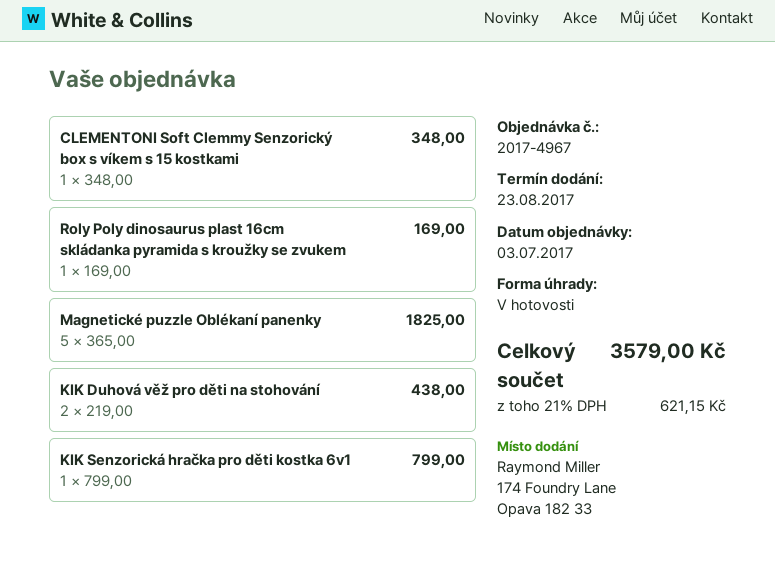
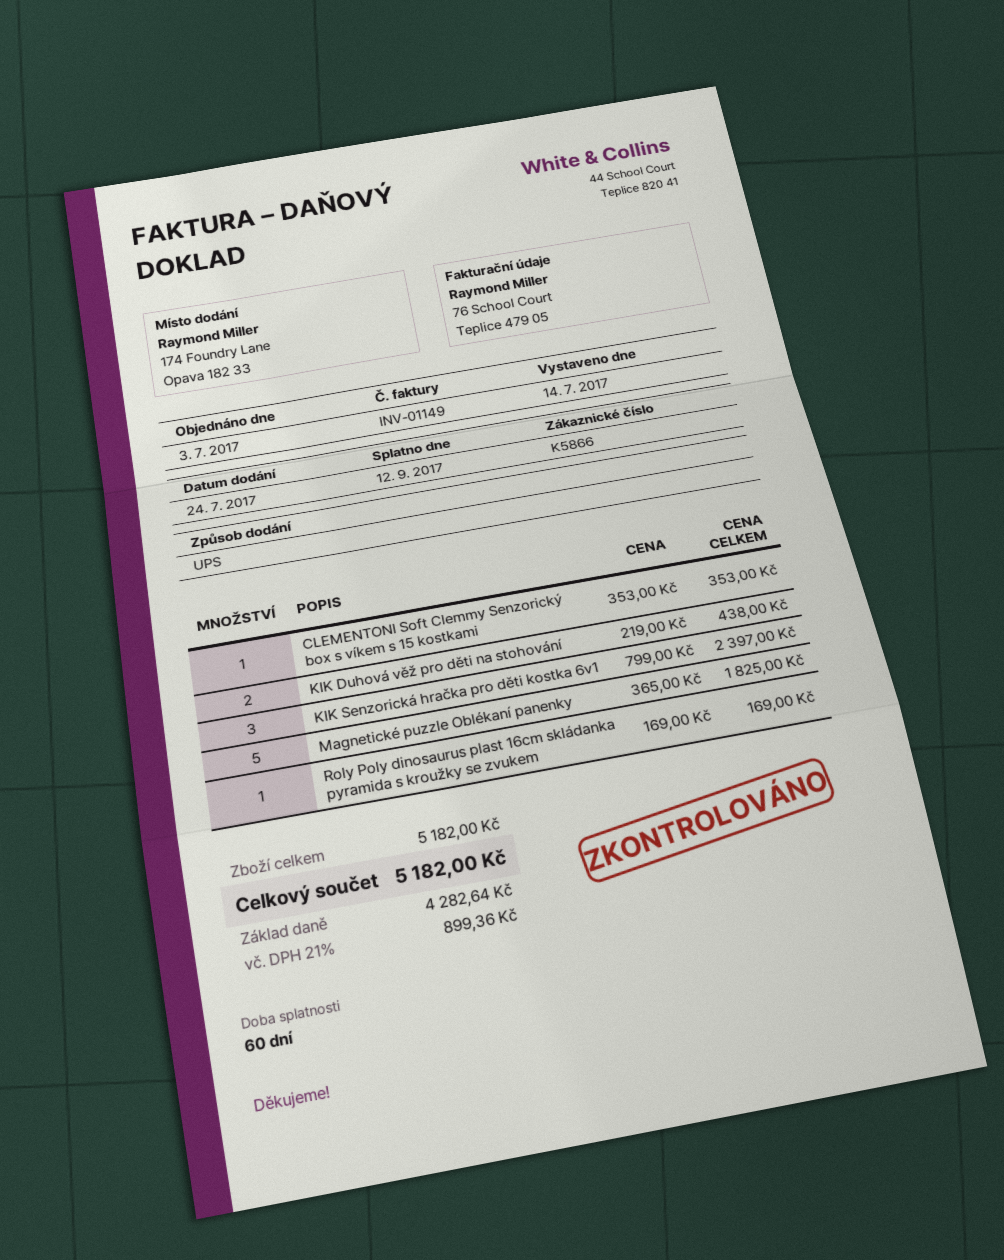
delivery date: 2017-08-23 -> 2017-07-24
CLEMENTONI Soft Clemmy Senzorický box s víkem s 15 kostkami: 1 x 348.00 = 348.00 -> 1 x 353.00 = 353.00
KIK Senzorická hračka pro děti kostka 6v1: 1 x 799.00 = 799.00 -> 3 x 799.00 = 2397.00
tax: 21% = 621.15 -> 21% = 899.36
total: 3579.00 -> 5182.00

